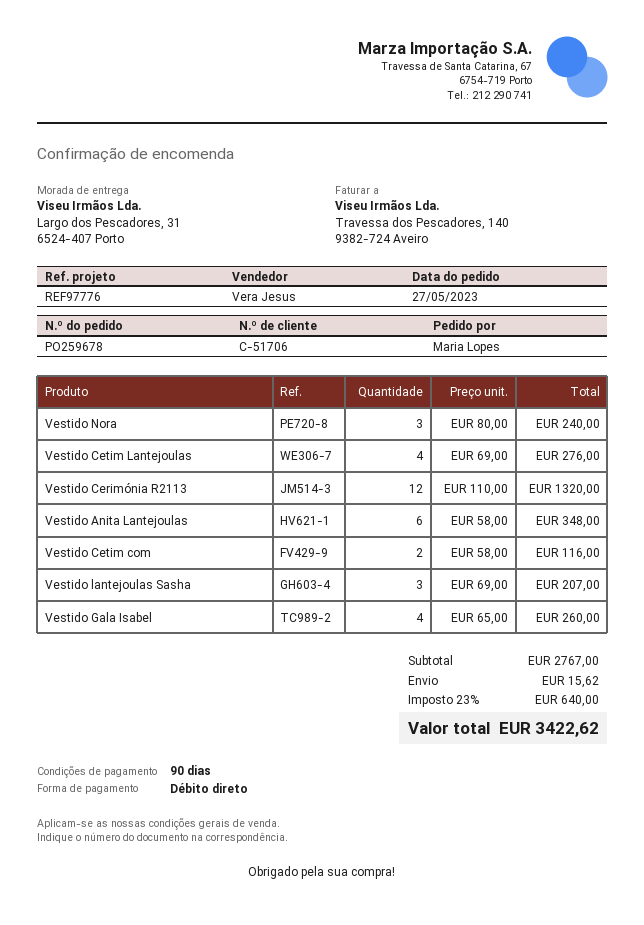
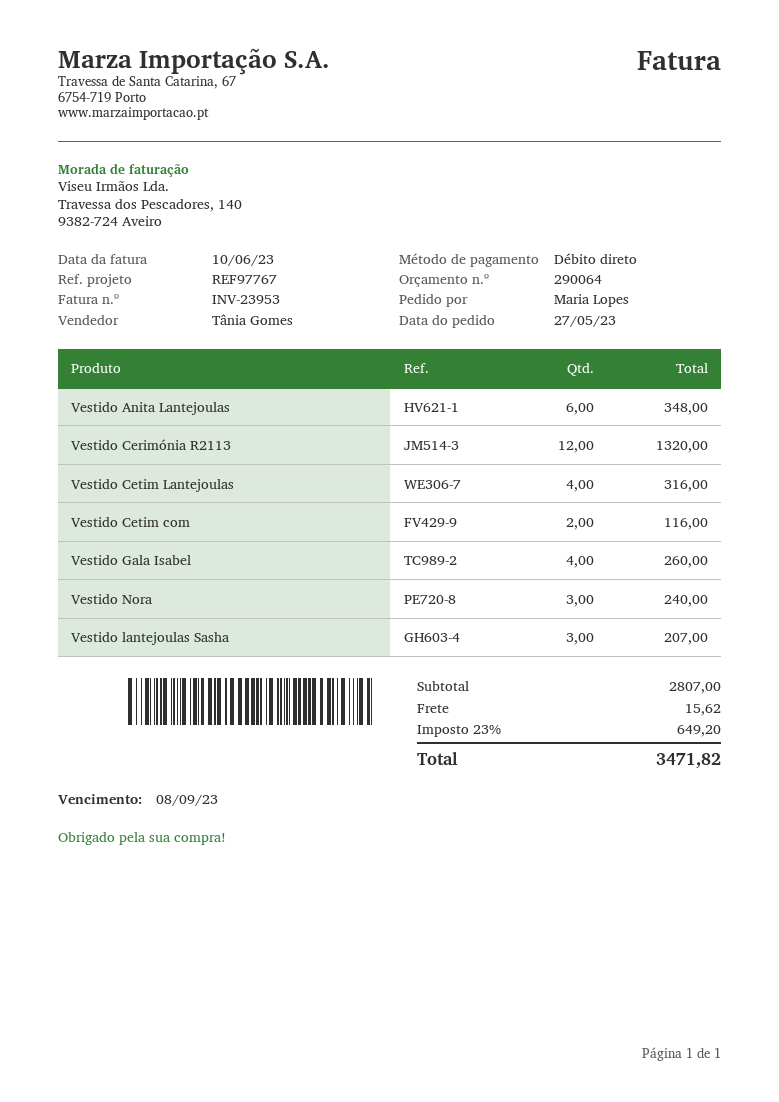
reference: REF97776 -> REF97767
sales rep: Vera Jesus -> Tânia Gomes
Vestido Cetim Lantejoulas: 4 for 276.00 -> 4 for 316.00
subtotal: 2767.00 -> 2807.00
tax: 23% = 640.00 -> 23% = 649.20
total: 3422.62 -> 3471.82

